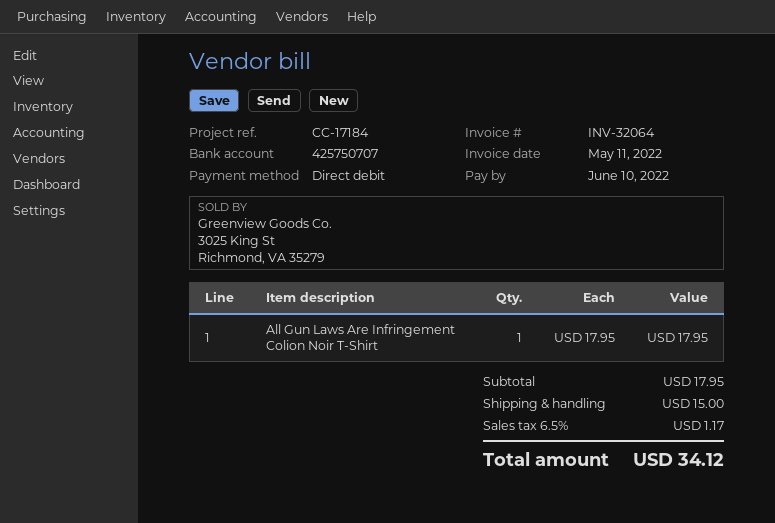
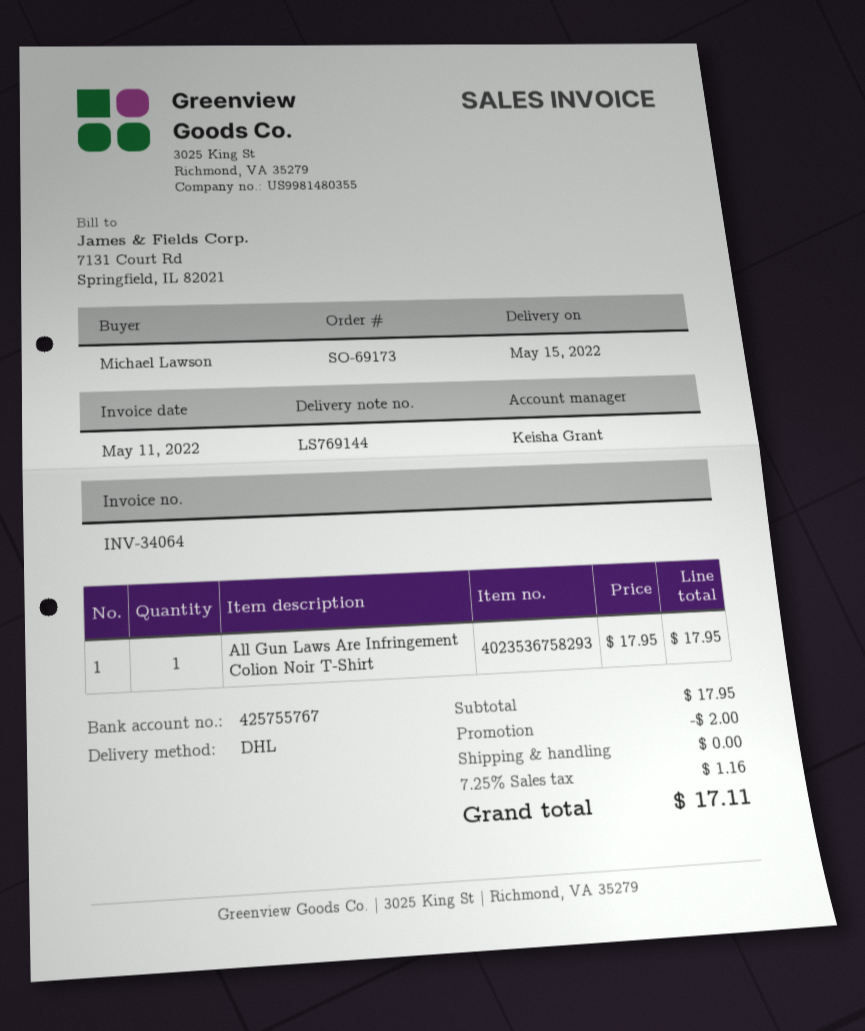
invoice number: INV-32064 -> INV-34064
bank account: 425750707 -> 425755767
discount: none -> 2.00
shipping: 15.00 -> 0.00
tax: 6.5% = 1.17 -> 7.25% = 1.16
total: 34.12 -> 17.11

